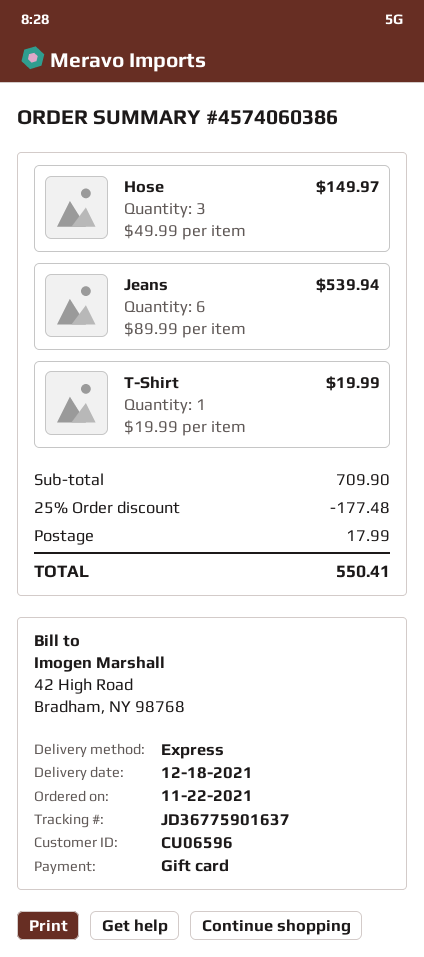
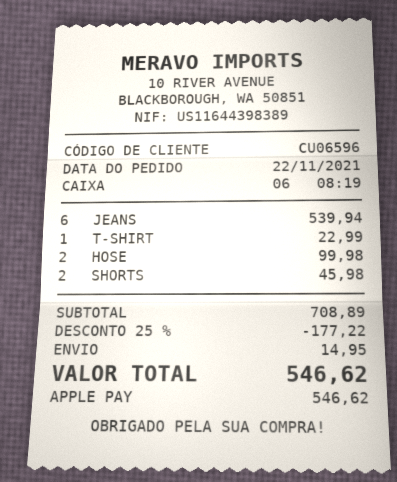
payment method: gift card -> Apple Pay
Hose: 3 for 149.97 -> 2 for 99.98
T-Shirt: 1 for 19.99 -> 1 for 22.99
SHORTS: none -> 2 for 45.98
subtotal: 709.90 -> 708.89
discount: 25% = 177.48 -> 25% = 177.22
shipping: 17.99 -> 14.95
total: 550.41 -> 546.62

